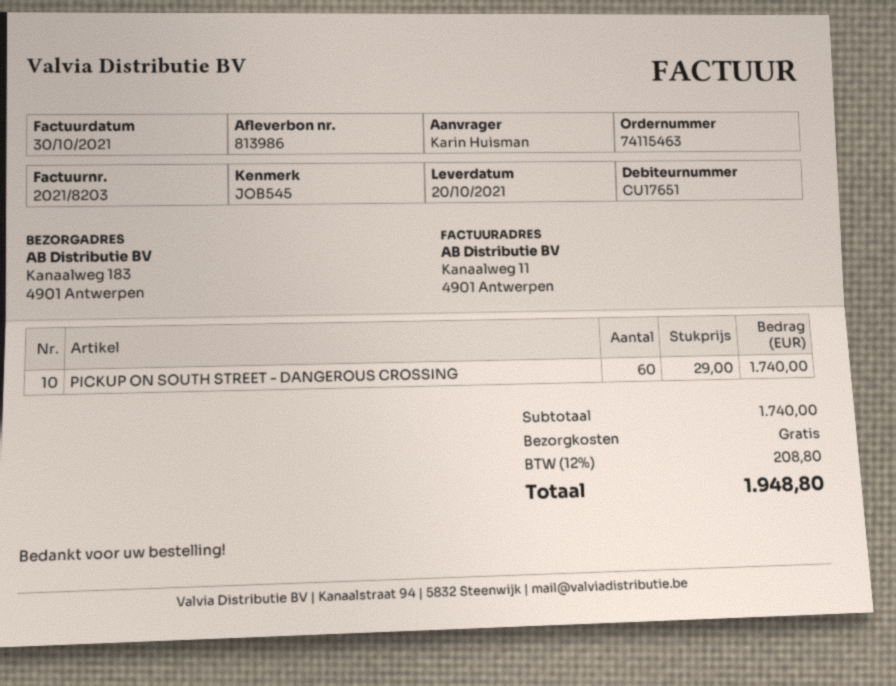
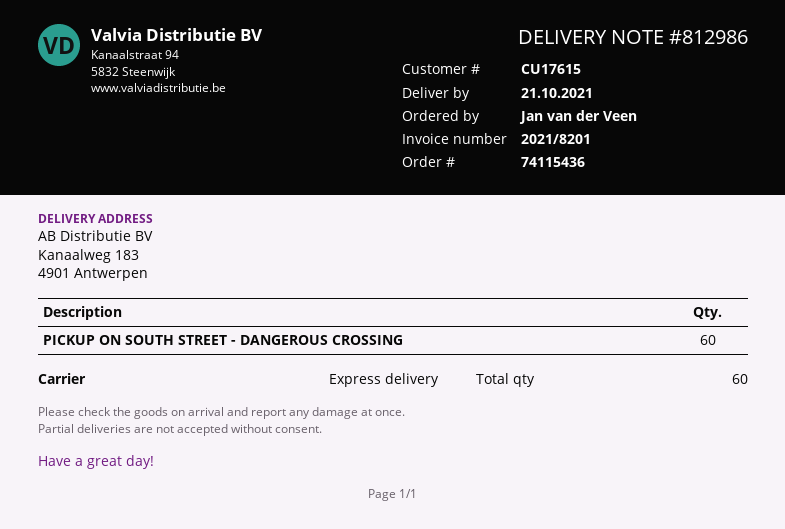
order number: 74115463 -> 74115436
delivery note number: 813986 -> 812986
delivery date: 2021-10-20 -> 2021-10-21
invoice number: 2021/8203 -> 2021/8201
customer number: CU17651 -> CU17615
ordered by: Karin Huisman -> Jan van der Veen

